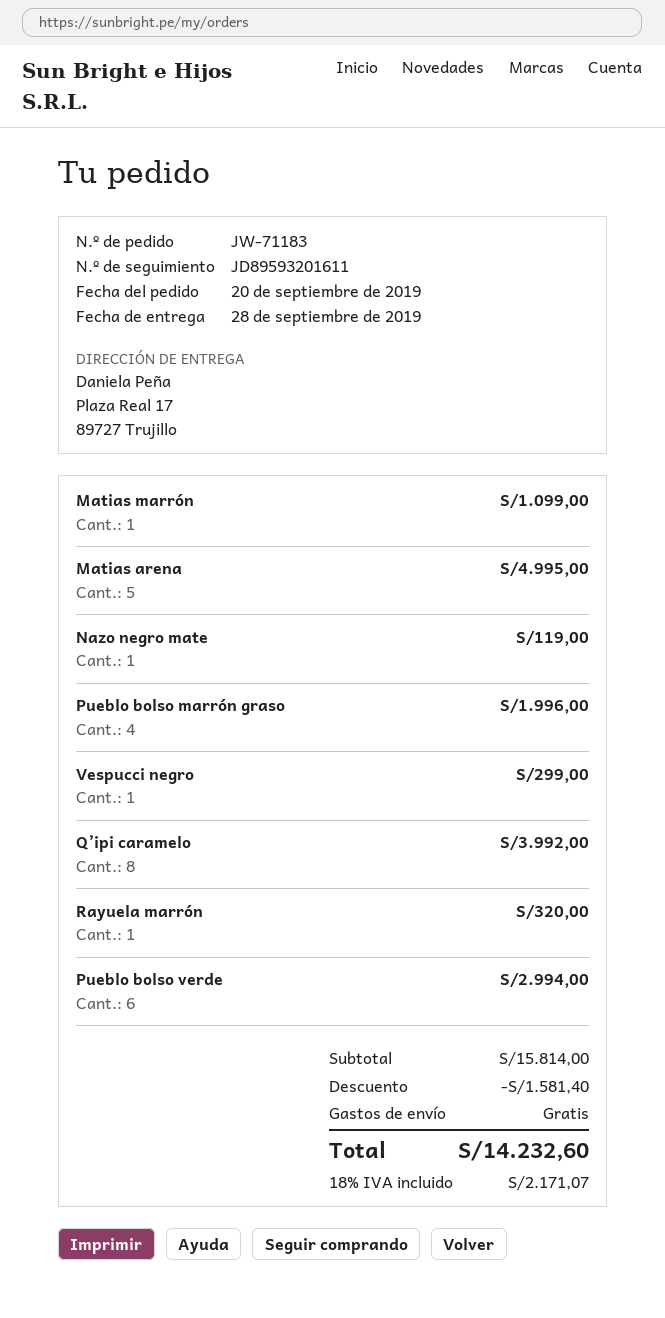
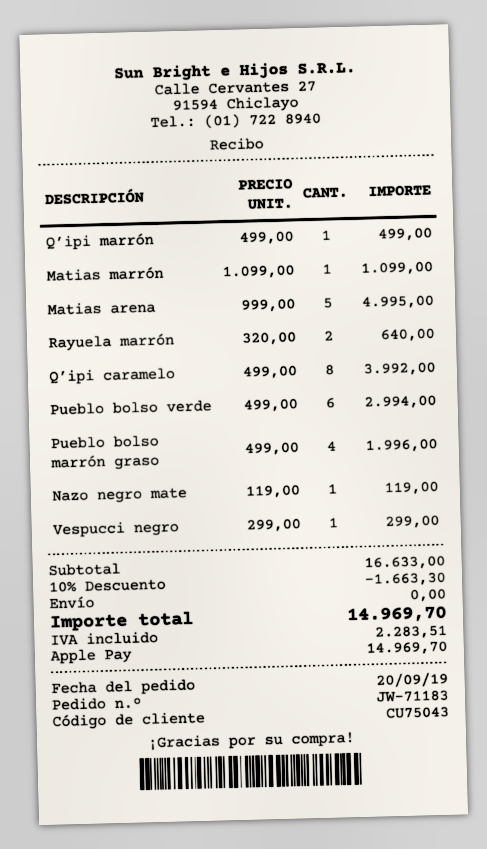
Rayuela marrón: 1 for 320.00 -> 2 for 640.00
Q’ipi marrón: none -> 1 for 499.00
subtotal: 15814.00 -> 16633.00
discount: 1581.40 -> 1663.30
tax: 2171.07 -> 2283.51
total: 14232.60 -> 14969.70

